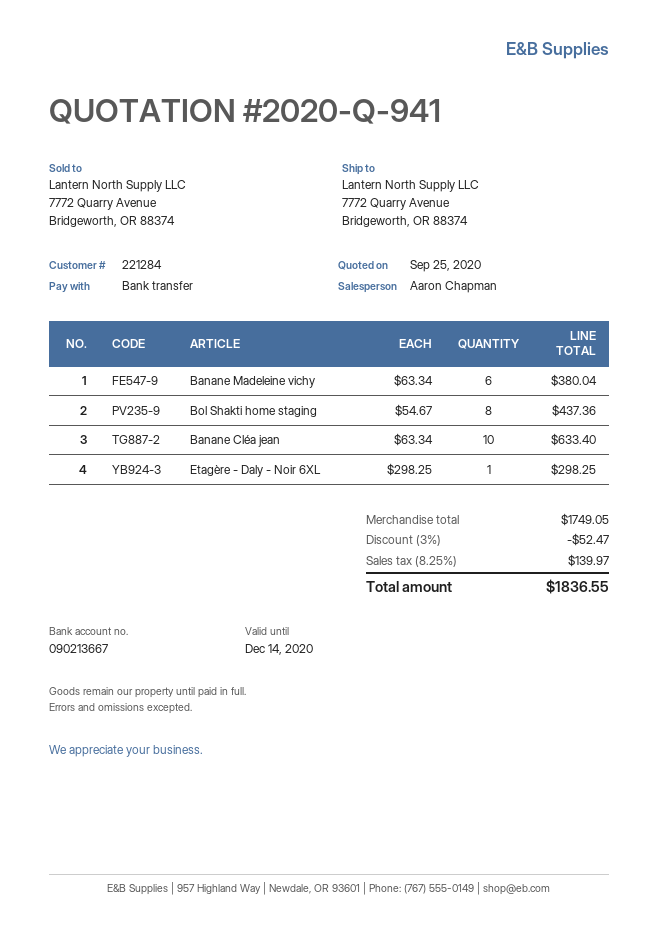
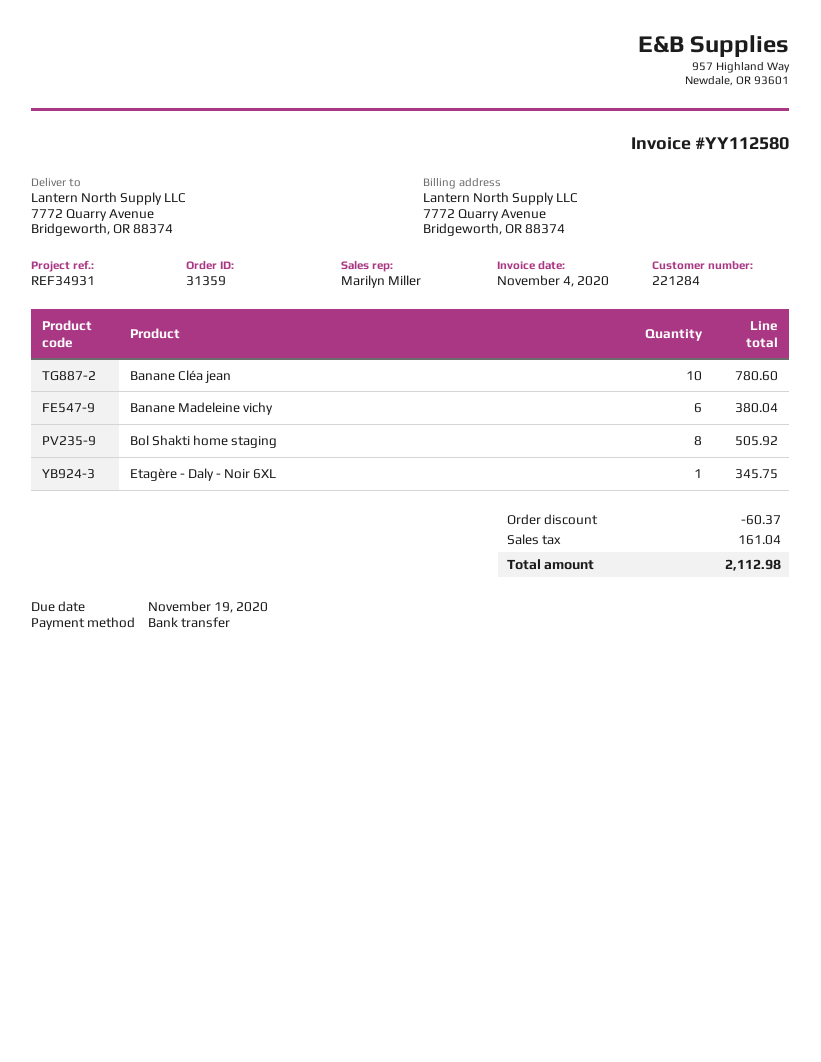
sales rep: Aaron Chapman -> Marilyn Miller
Bol Shakti home staging: 8 for 437.36 -> 8 for 505.92
Banane Cléa jean: 10 for 633.40 -> 10 for 780.60
Etagère - Daly - Noir 6XL: 1 for 298.25 -> 1 for 345.75
discount: 52.47 -> 60.37
tax: 139.97 -> 161.04
total: 1836.55 -> 2112.98

